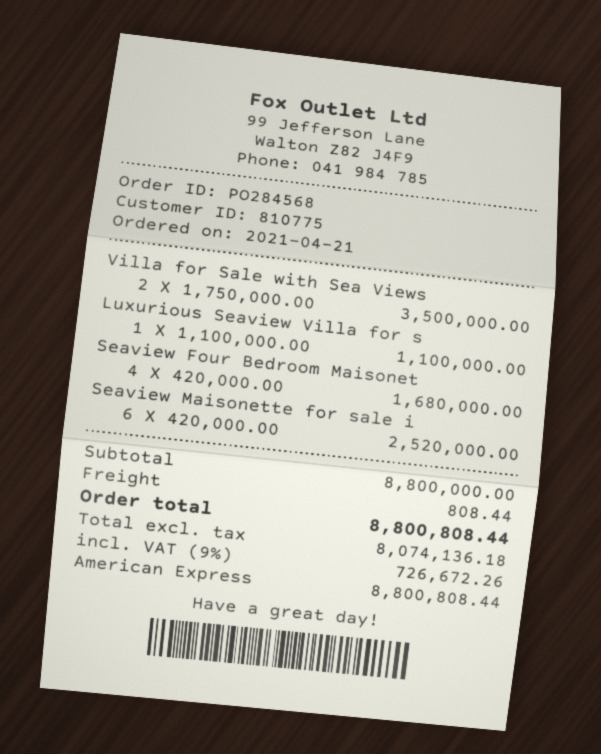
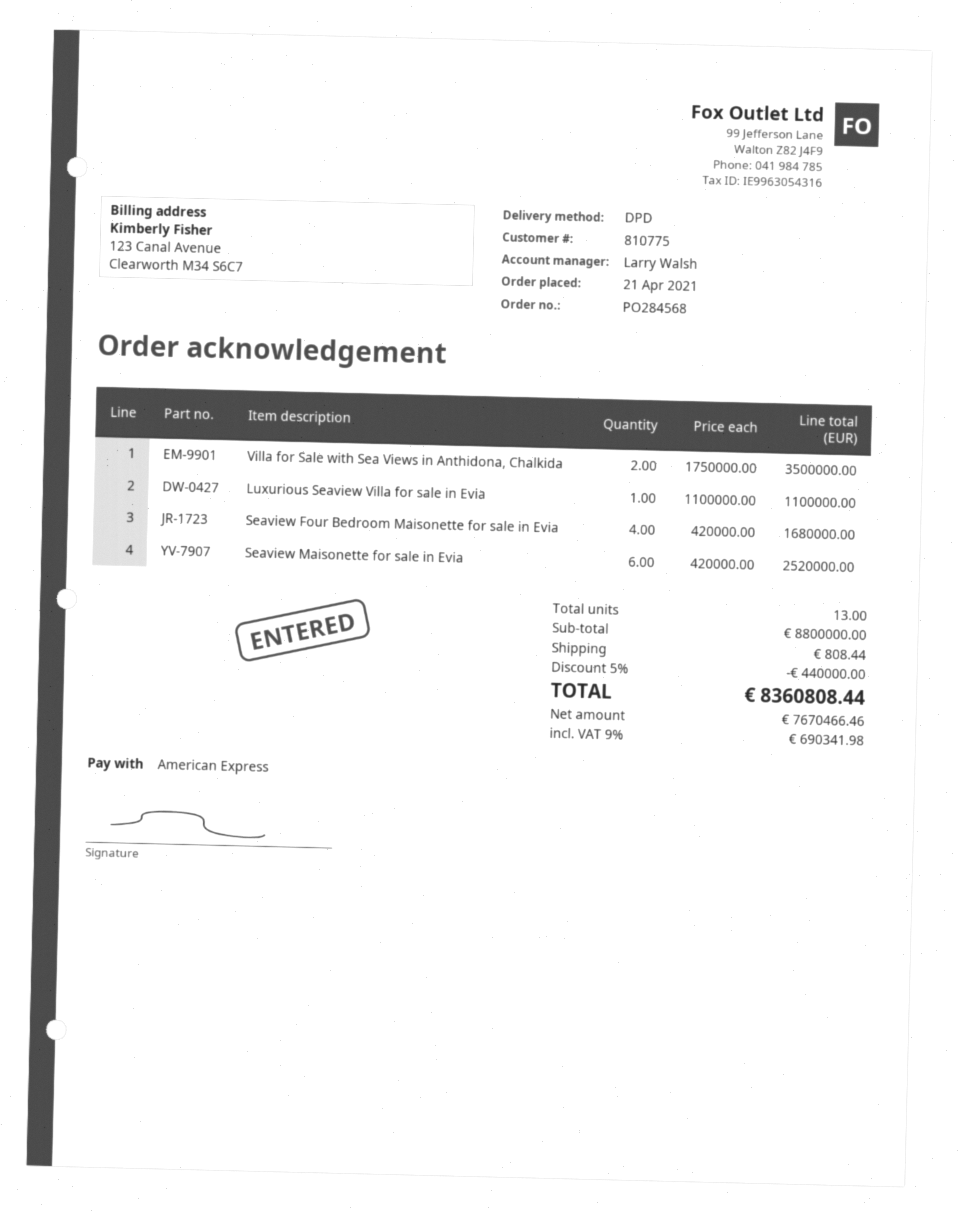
discount: none -> 5% = 440000.00
net: 8074136.18 -> 7670466.46
tax: 9% = 726672.26 -> 9% = 690341.98
total: 8800808.44 -> 8360808.44

